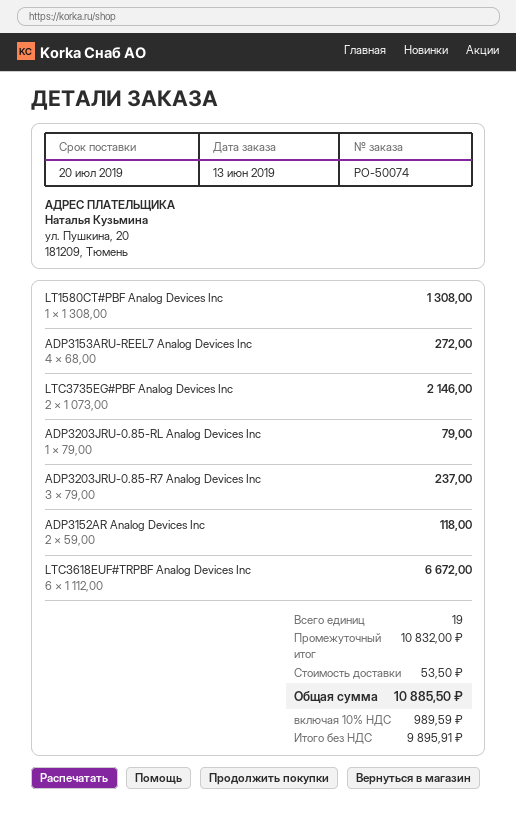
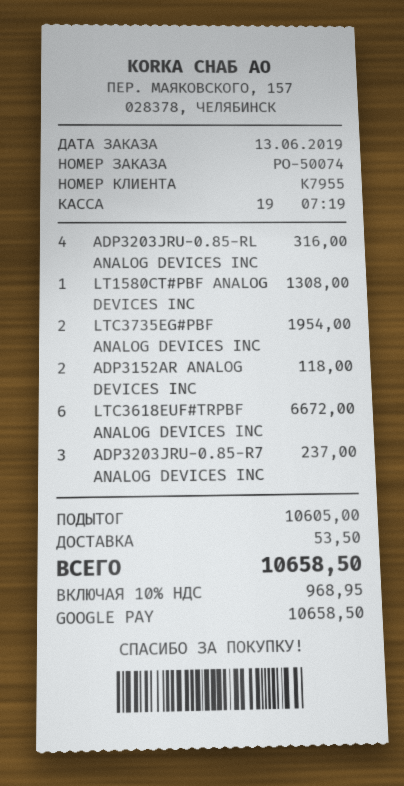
ADP3153ARU-REEL7 Analog Devices Inc: 4 for 272.00 -> none
LTC3735EG#PBF Analog Devices Inc: 2 for 2146.00 -> 2 for 1954.00
ADP3203JRU-0.85-RL Analog Devices Inc: 1 for 79.00 -> 4 for 316.00
subtotal: 10832.00 -> 10605.00
tax: 10% = 989.59 -> 10% = 968.95
total: 10885.50 -> 10658.50

